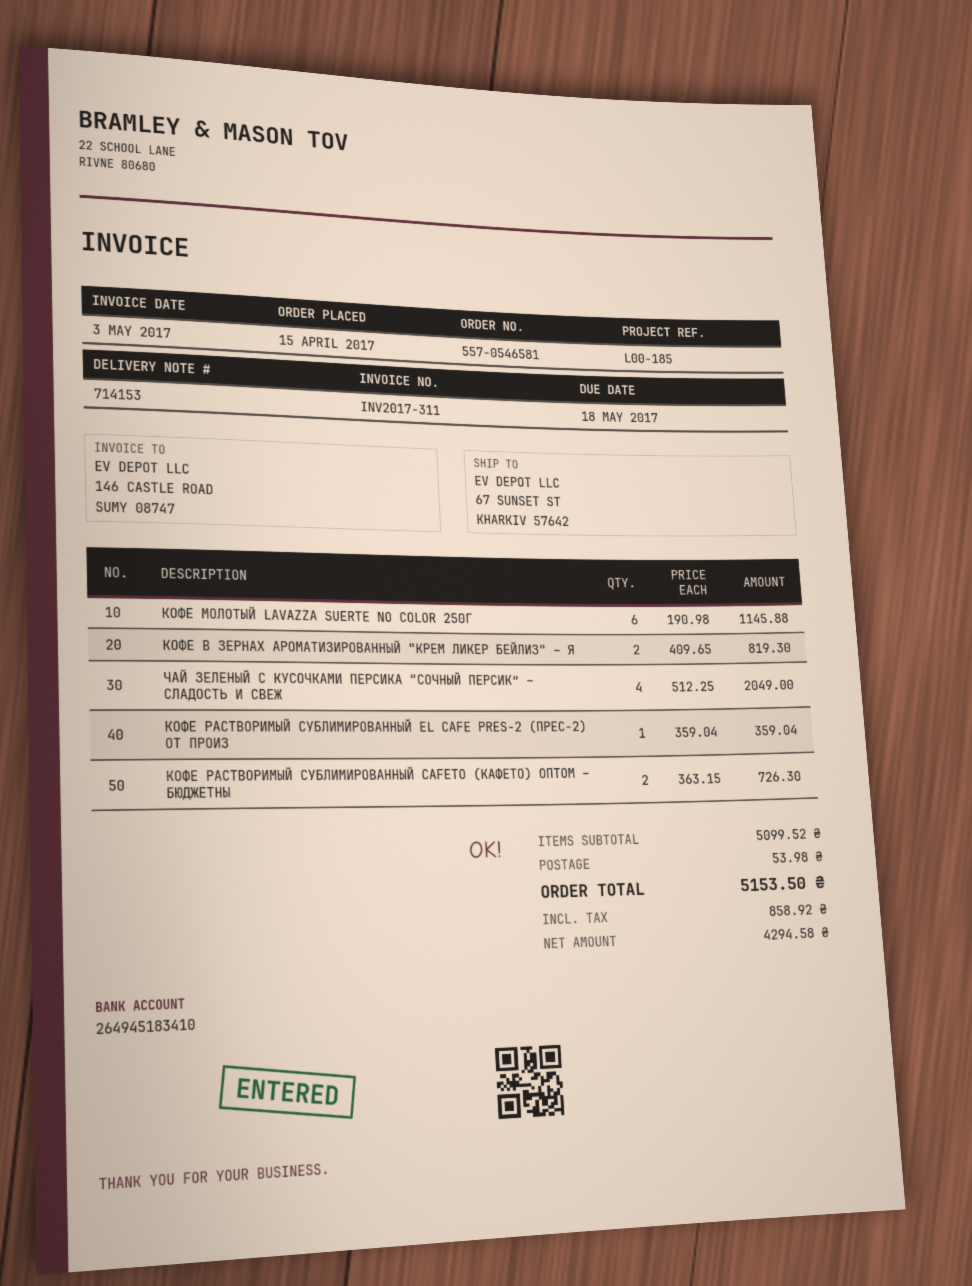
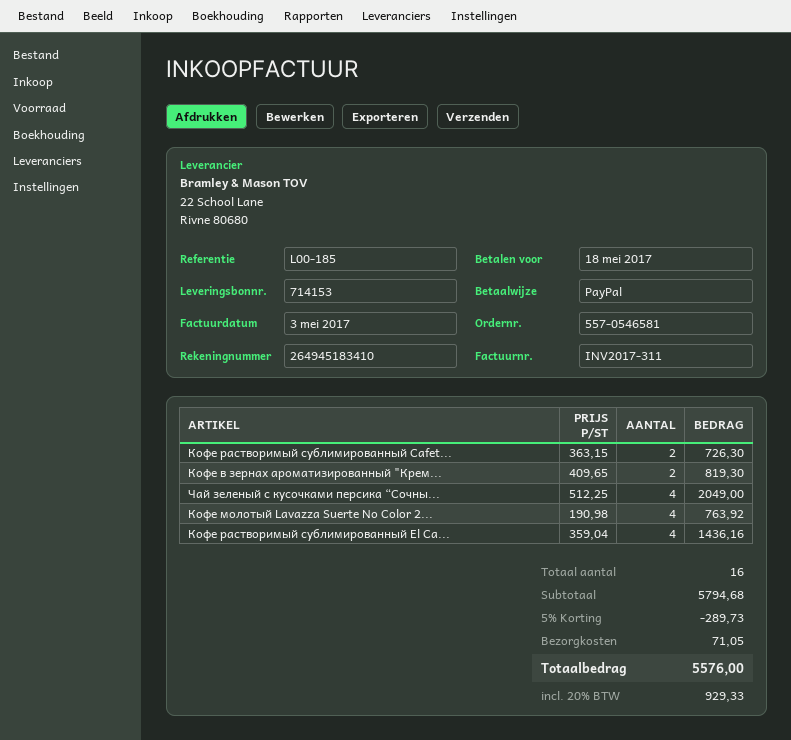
КОФЕ МОЛОТЫЙ LAVAZZA SUERTE NO COLOR 250Г: 6 x 190.98 = 1145.88 -> 4 x 190.98 = 763.92
КОФЕ РАСТВОРИМЫЙ СУБЛИМИРОВАННЫЙ EL CAFE PRES-2 (ПРЕС-2) ОТ ПРОИЗ: 1 x 359.04 = 359.04 -> 4 x 359.04 = 1436.16
subtotal: 5099.52 -> 5794.68
discount: none -> 5% = 289.73
shipping: 53.98 -> 71.05
tax: 858.92 -> 929.33
total: 5153.50 -> 5576.00

